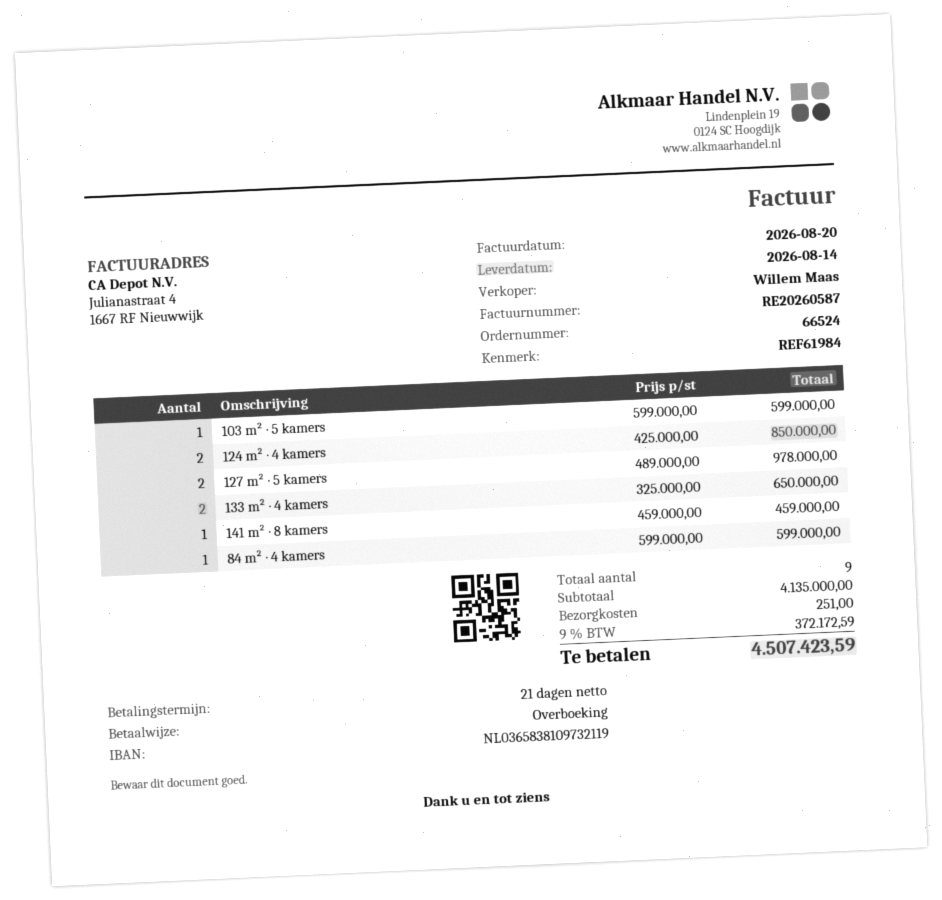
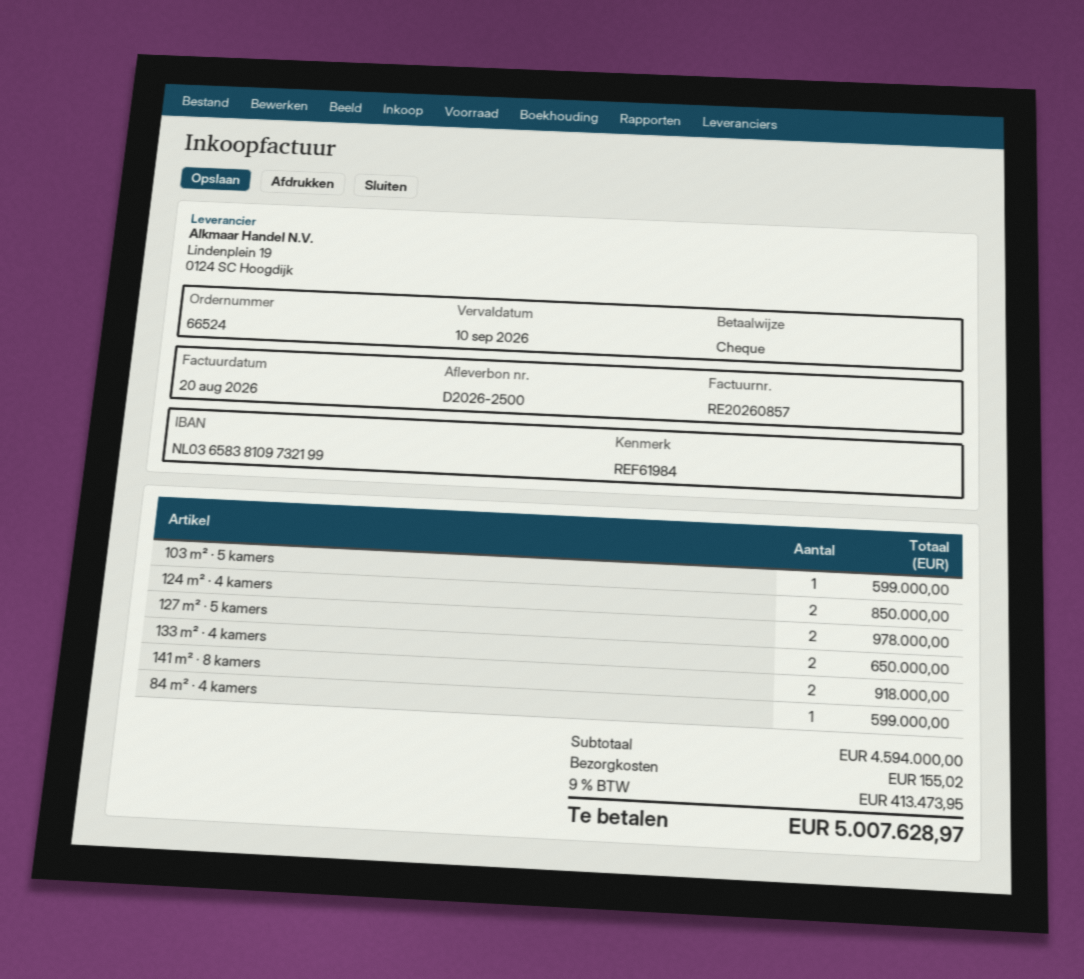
invoice number: RE20260587 -> RE20260857
payment method: bank transfer -> cheque
bank account: NL0365838109732119 -> NL0365838109732199
141 m² · 8 kamers: 1 for 459000.00 -> 2 for 918000.00
subtotal: 4135000.00 -> 4594000.00
shipping: 251.00 -> 155.02
tax: 9% = 372172.59 -> 9% = 413473.95
total: 4507423.59 -> 5007628.97

